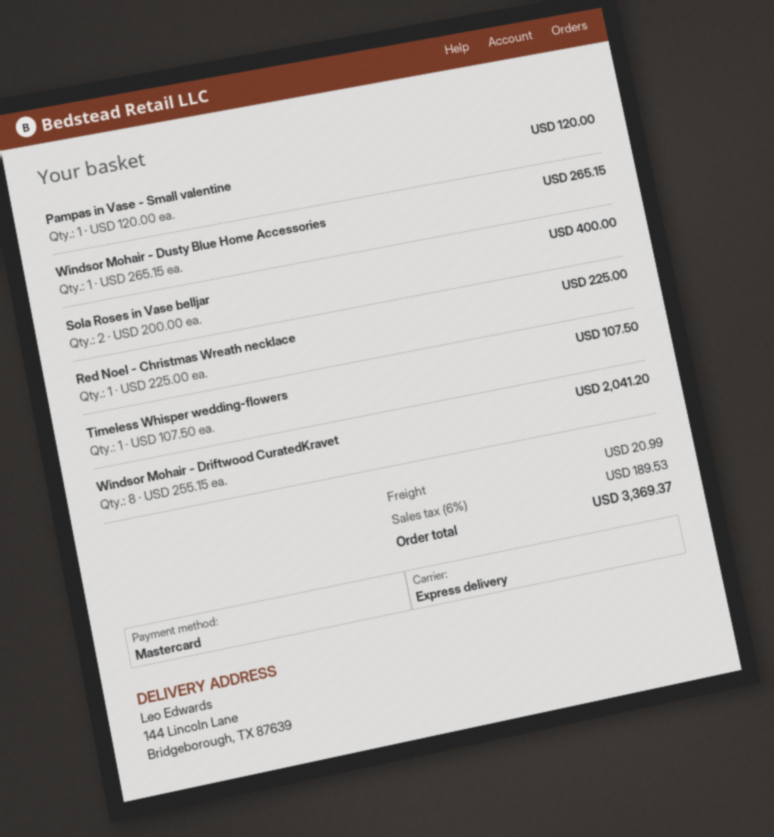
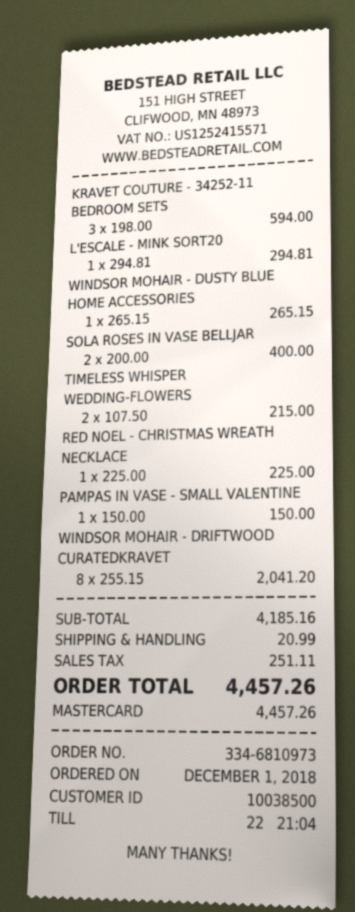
Pampas in Vase - Small valentine: 1 x 120.00 = 120.00 -> 1 x 150.00 = 150.00
Timeless Whisper wedding-flowers: 1 x 107.50 = 107.50 -> 2 x 107.50 = 215.00
KRAVET COUTURE - 34252-11 BEDROOM SETS: none -> 3 x 198.00 = 594.00
L'ESCALE - MINK SORT20: none -> 1 x 294.81 = 294.81
tax: 189.53 -> 251.11
total: 3369.37 -> 4457.26

